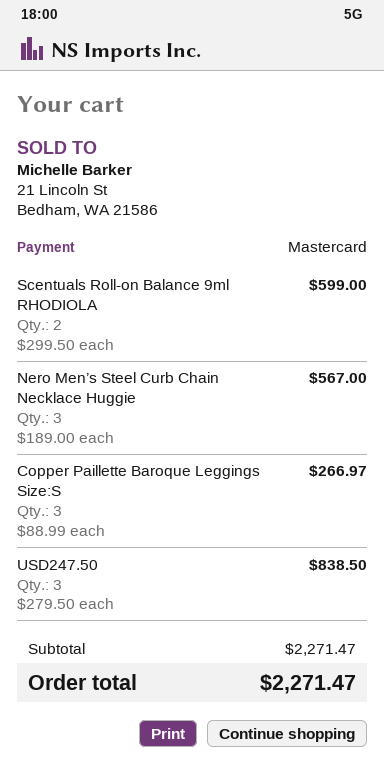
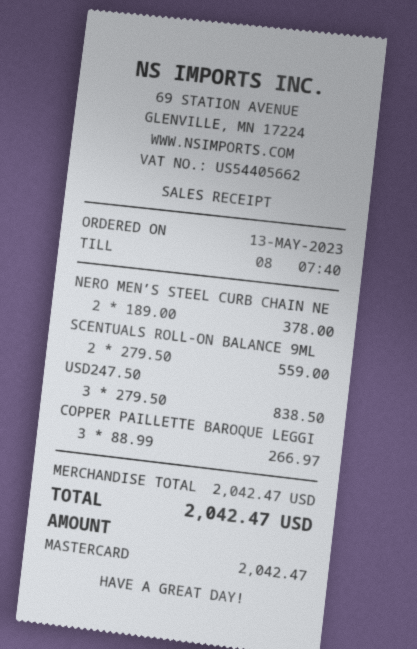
Scentuals Roll-on Balance 9ml RHODIOLA: 2 x 299.50 = 599.00 -> 2 x 279.50 = 559.00
Nero Men’s Steel Curb Chain Necklace Huggie: 3 x 189.00 = 567.00 -> 2 x 189.00 = 378.00
subtotal: 2271.47 -> 2042.47
total: 2271.47 -> 2042.47

